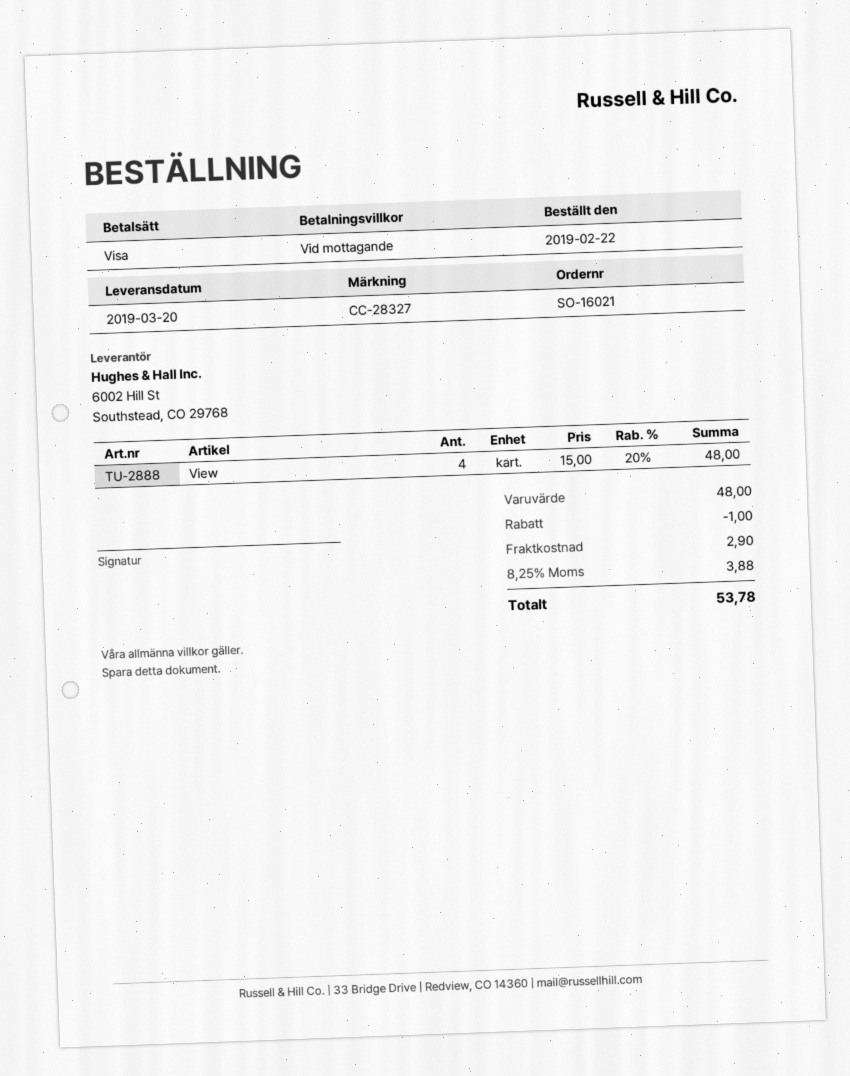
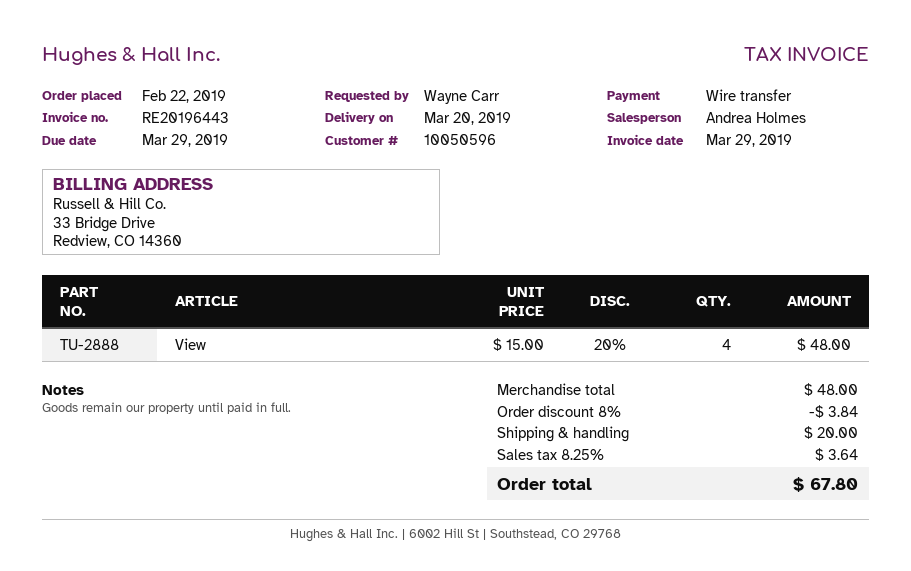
payment method: Visa -> bank transfer
discount: 1.00 -> 3.84
shipping: 2.90 -> 20.00
tax: 8.25% = 3.88 -> 8.25% = 3.64
total: 53.78 -> 67.80

